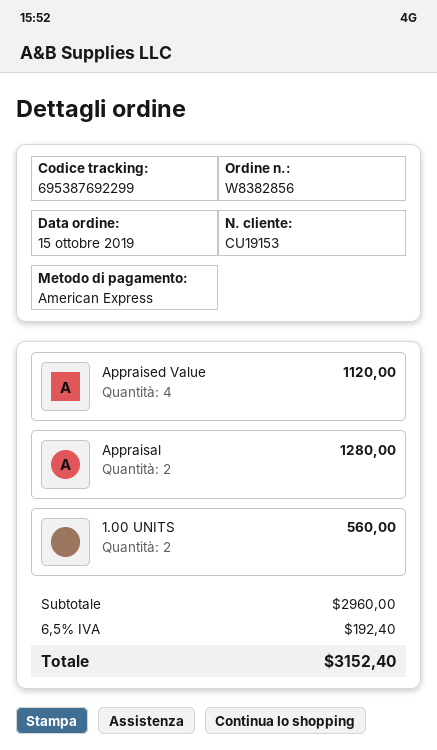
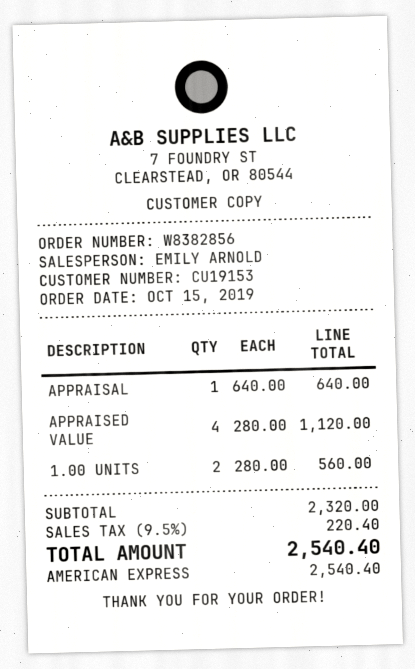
Appraisal: 2 for 1280.00 -> 1 for 640.00
subtotal: 2960.00 -> 2320.00
tax: 6.5% = 192.40 -> 9.5% = 220.40
total: 3152.40 -> 2540.40

